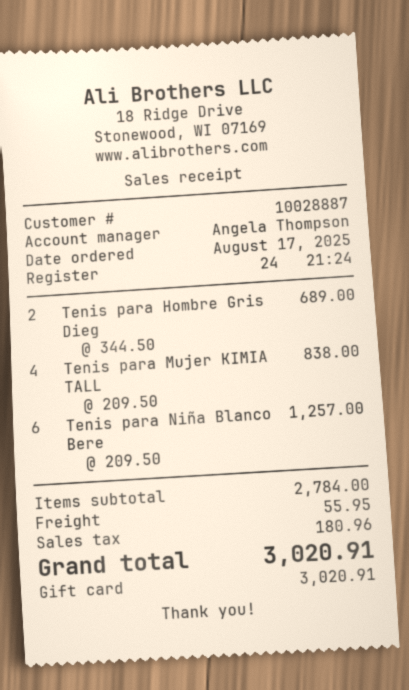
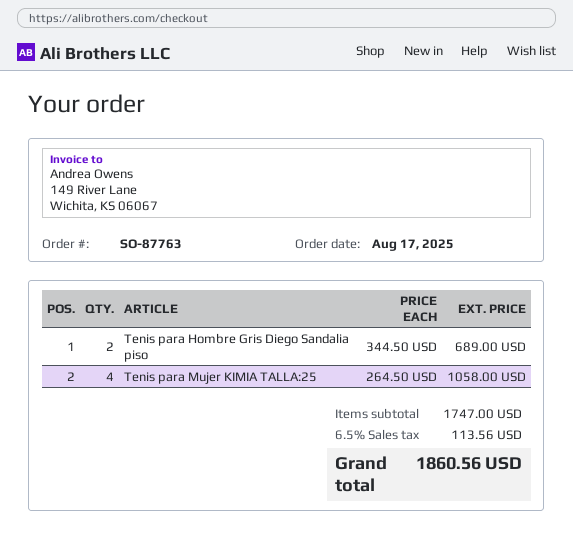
Tenis para Mujer KIMIA TALL: 4 x 209.50 = 838.00 -> 4 x 264.50 = 1058.00
Tenis para Niña Blanco Bere: 6 x 209.50 = 1257.00 -> none
subtotal: 2784.00 -> 1747.00
shipping: 55.95 -> none
tax: 180.96 -> 113.56
total: 3020.91 -> 1860.56

